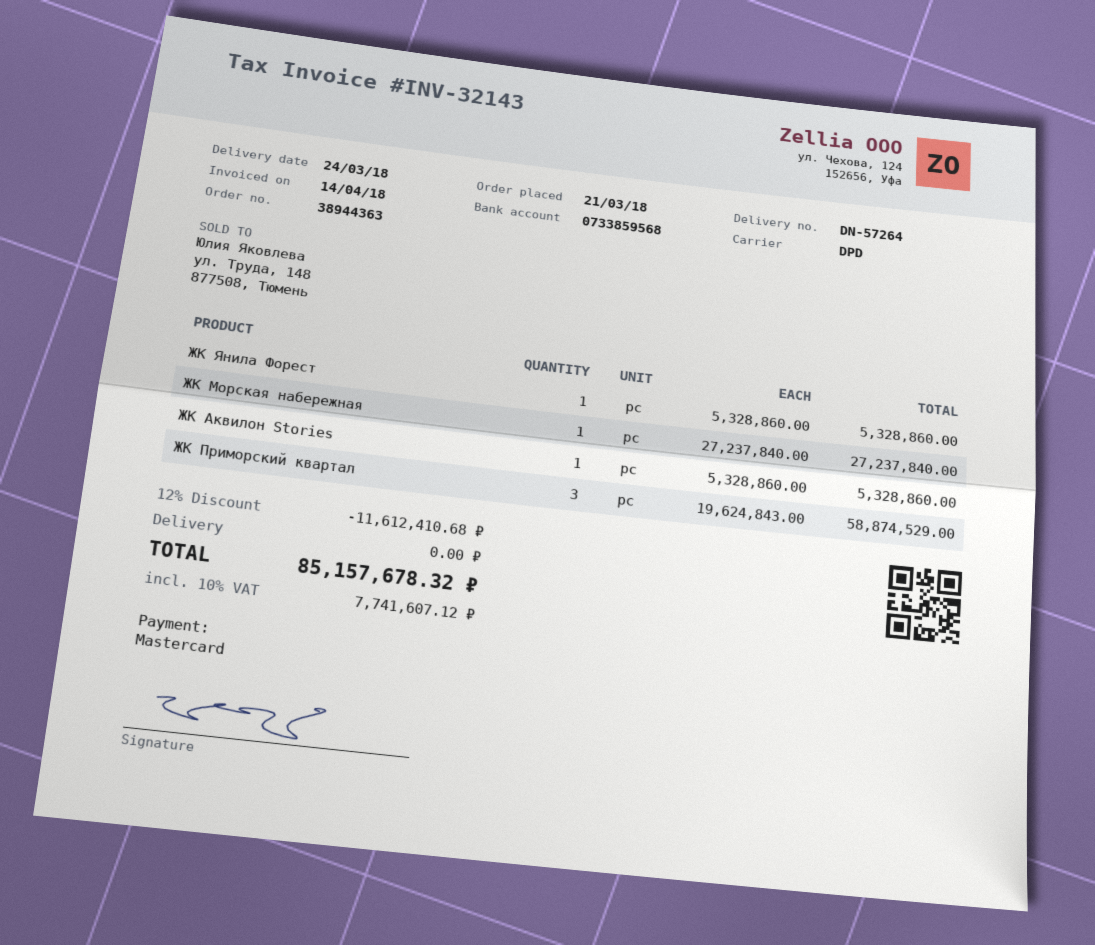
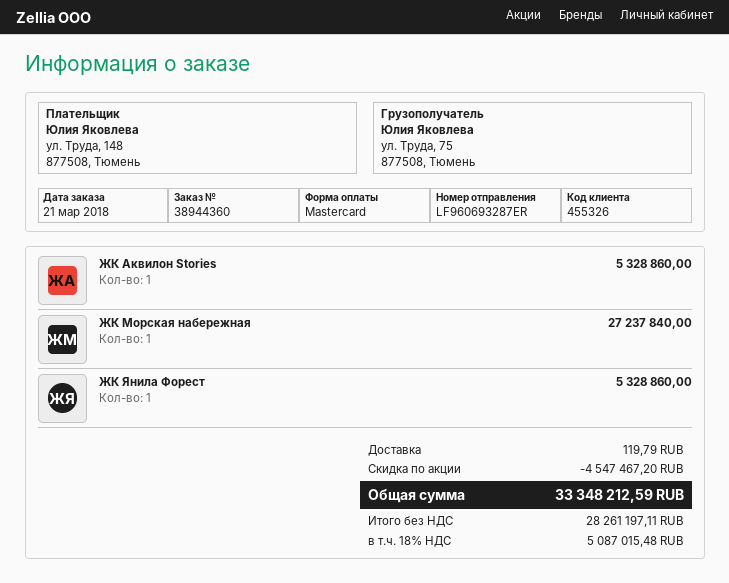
order number: 38944363 -> 38944360
ЖК Приморский квартал: 3 for 58874529.00 -> none
discount: 11612410.68 -> 4547467.20
shipping: 0.00 -> 119.79
tax: 10% = 7741607.12 -> 18% = 5087015.48
total: 85157678.32 -> 33348212.59

